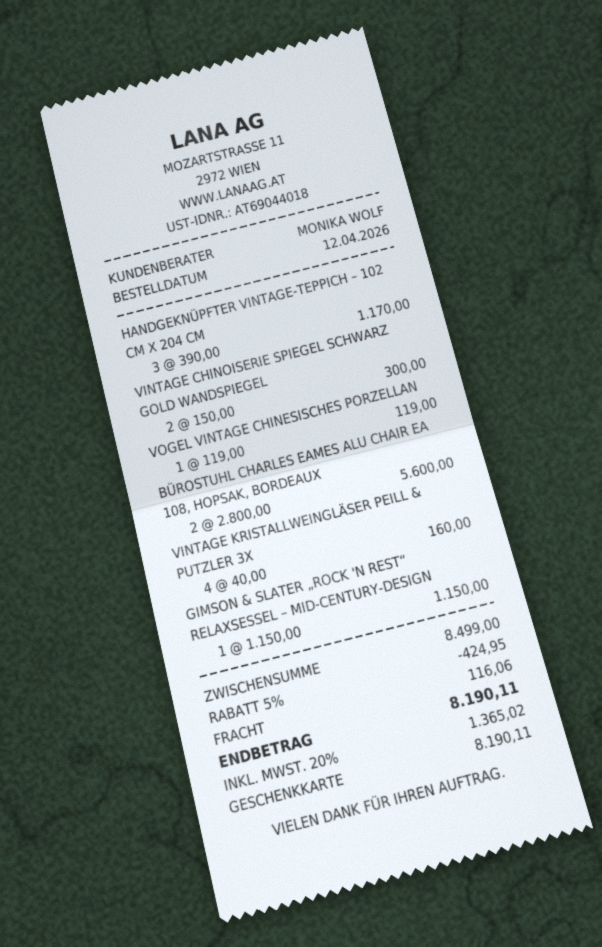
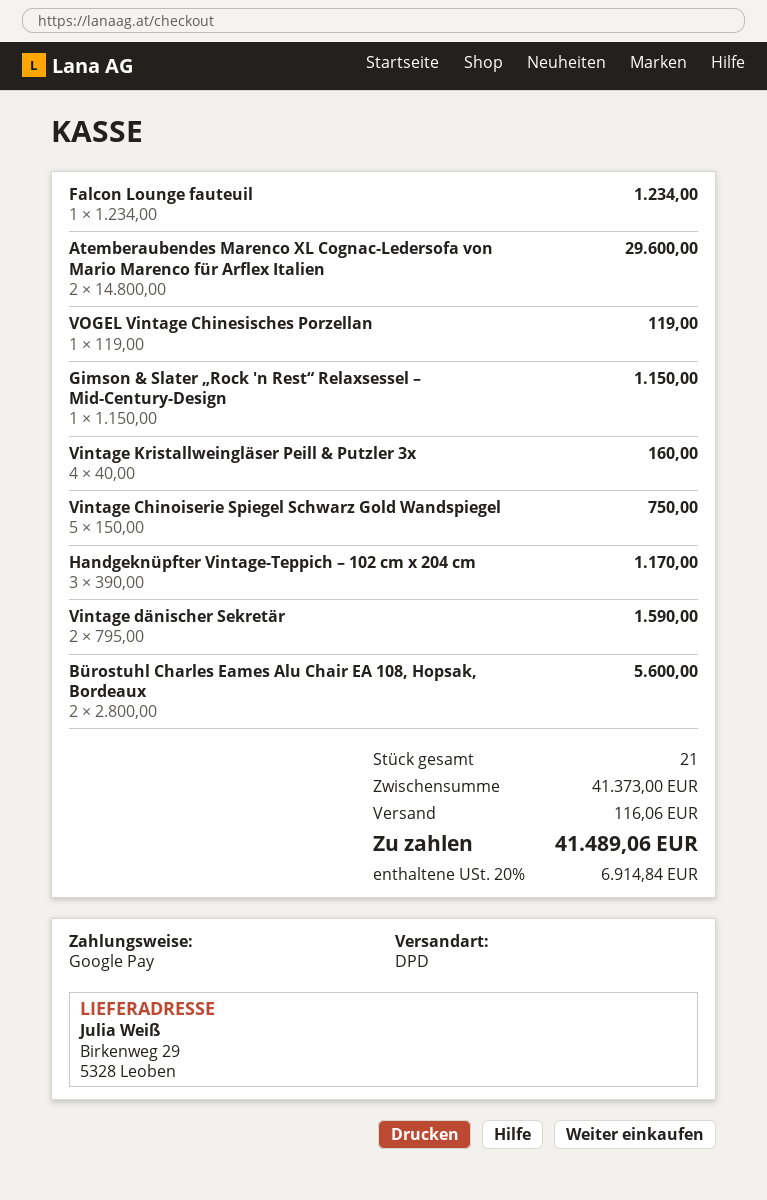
payment method: gift card -> Google Pay
VINTAGE CHINOISERIE SPIEGEL SCHWARZ GOLD WANDSPIEGEL: 2 x 150.00 = 300.00 -> 5 x 150.00 = 750.00
Falcon Lounge fauteuil: none -> 1 x 1234.00 = 1234.00
Atemberaubendes Marenco XL Cognac-Ledersofa von Mario Marenco für Arflex Italien: none -> 2 x 14800.00 = 29600.00
Vintage dänischer Sekretär: none -> 2 x 795.00 = 1590.00
subtotal: 8499.00 -> 41373.00
discount: 5% = 424.95 -> none
tax: 20% = 1365.02 -> 20% = 6914.84
total: 8190.11 -> 41489.06

